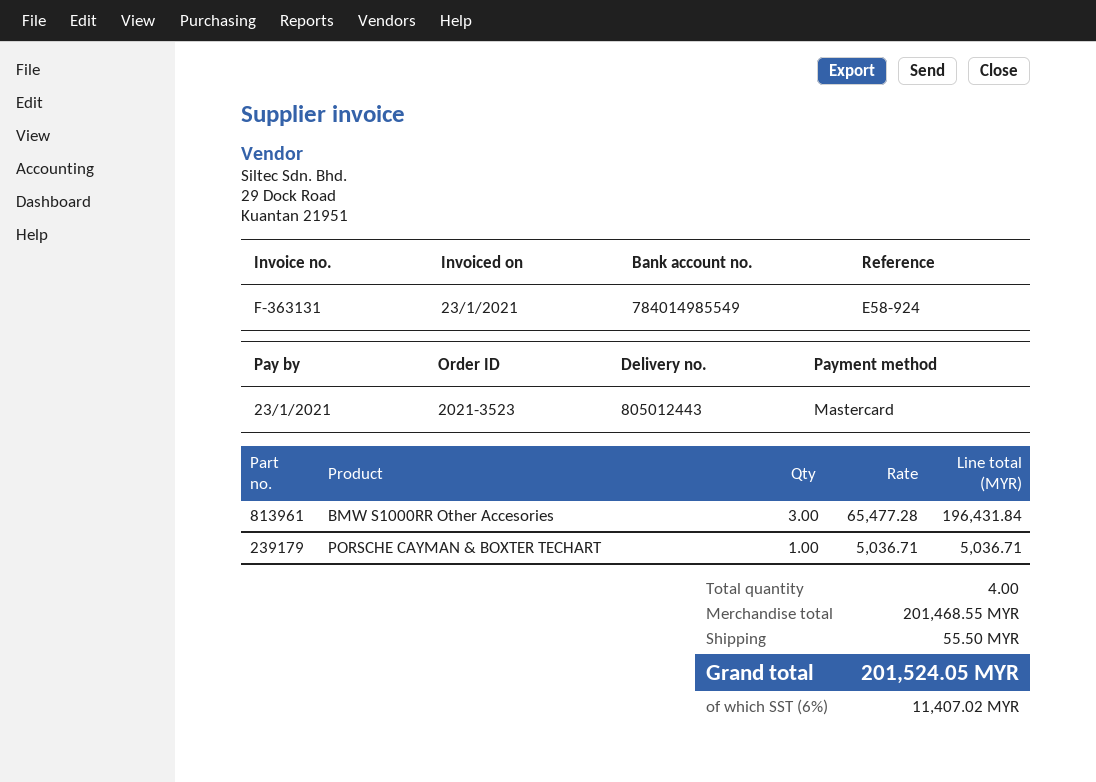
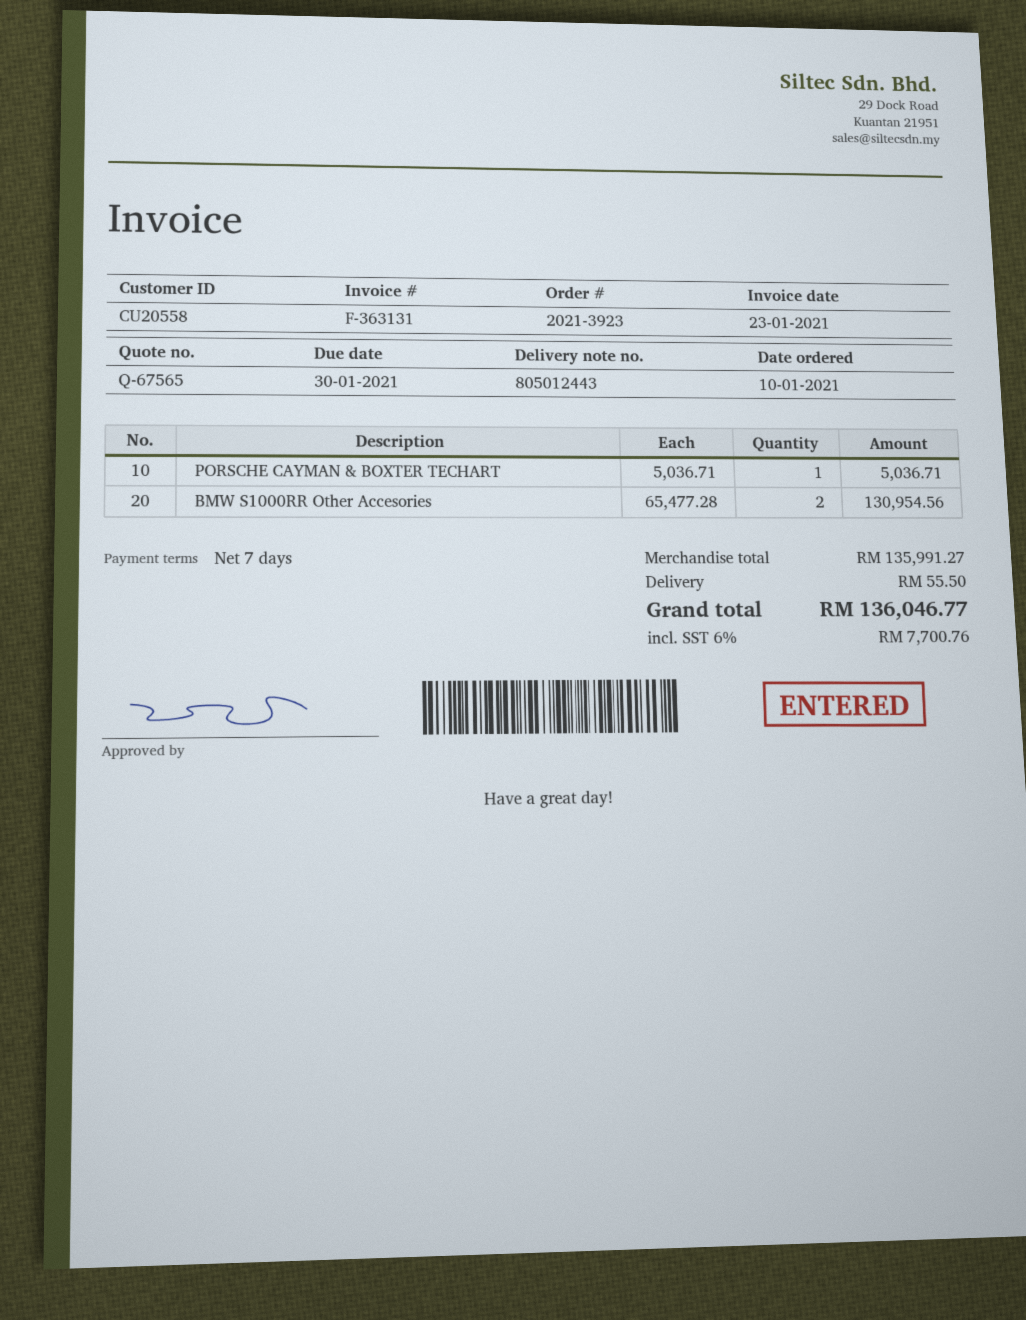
order number: 2021-3523 -> 2021-3923
due date: 2021-01-23 -> 2021-01-30
BMW S1000RR Other Accesories: 3 x 65477.28 = 196431.84 -> 2 x 65477.28 = 130954.56
subtotal: 201468.55 -> 135991.27
tax: 6% = 11407.02 -> 6% = 7700.76
total: 201524.05 -> 136046.77

